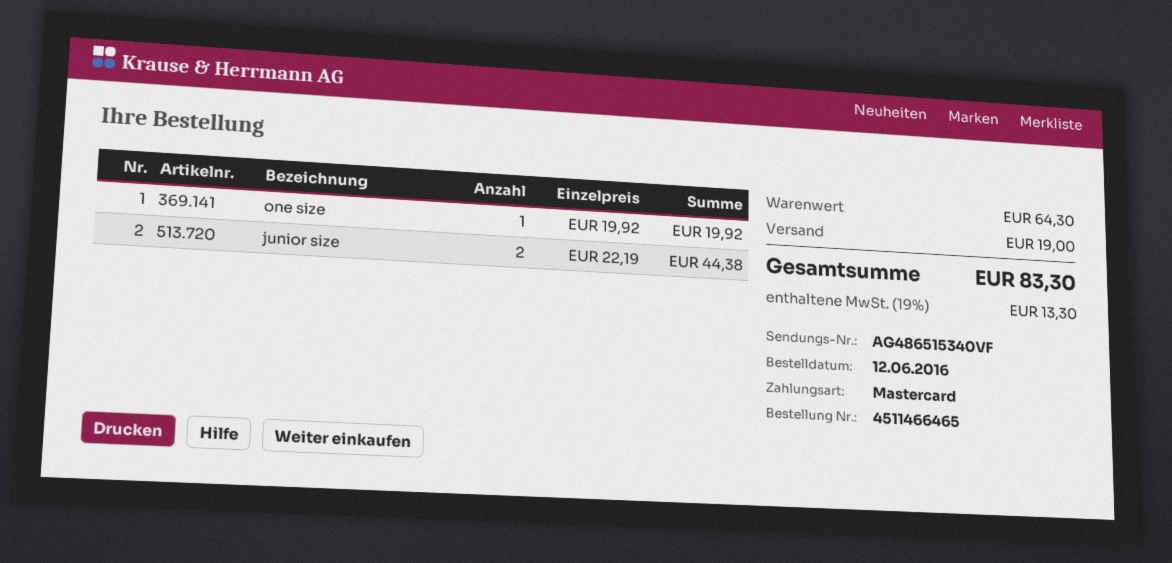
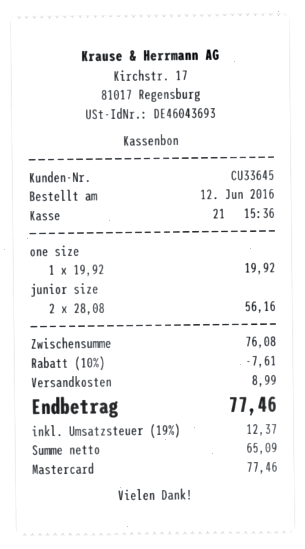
junior size: 2 x 22.19 = 44.38 -> 2 x 28.08 = 56.16
subtotal: 64.30 -> 76.08
discount: none -> 10% = 7.61
shipping: 19.00 -> 8.99
tax: 19% = 13.30 -> 19% = 12.37
total: 83.30 -> 77.46

